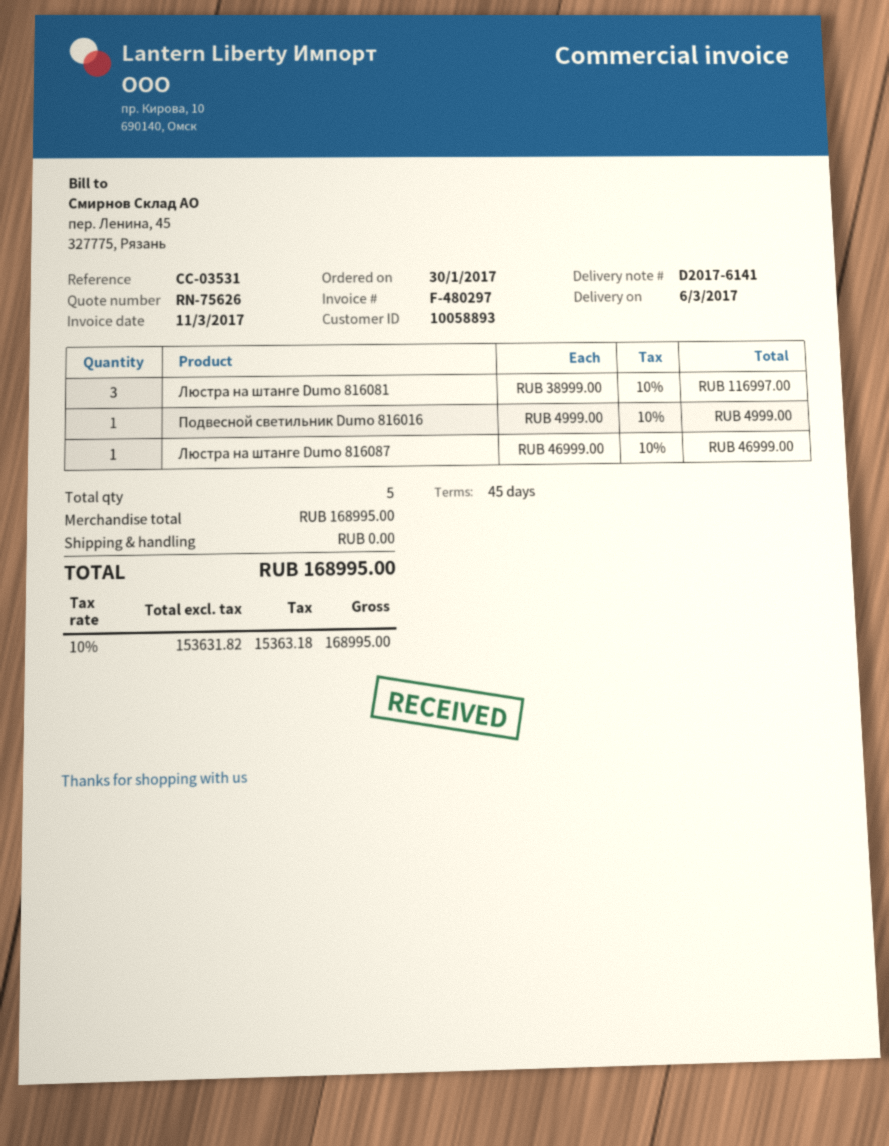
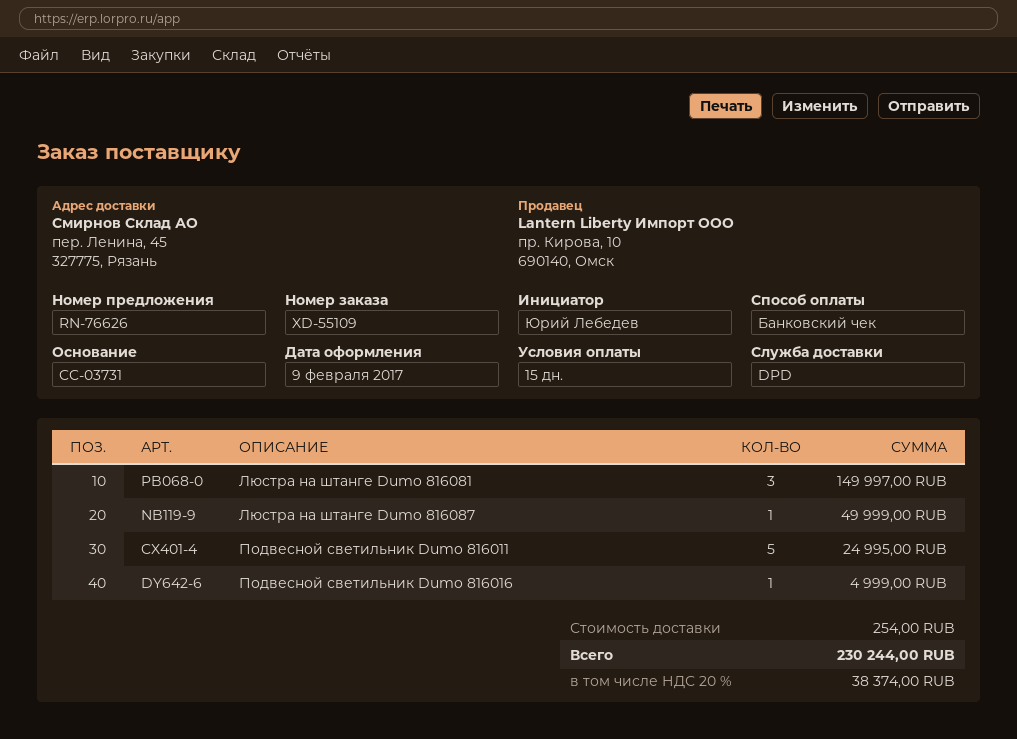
quote number: RN-75626 -> RN-76626
order date: 2017-01-30 -> 2017-02-09
payment terms: 45 days -> 15 days
reference: CC-03531 -> CC-03731
Люстра на штанге Dumo 816081: 3 for 116997.00 -> 3 for 149997.00
Люстра на штанге Dumo 816087: 1 for 46999.00 -> 1 for 49999.00
Подвесной светильник Dumo 816011: none -> 5 for 24995.00
shipping: 0.00 -> 254.00
tax: 10% = 15363.18 -> 20% = 38374.00
total: 168995.00 -> 230244.00

